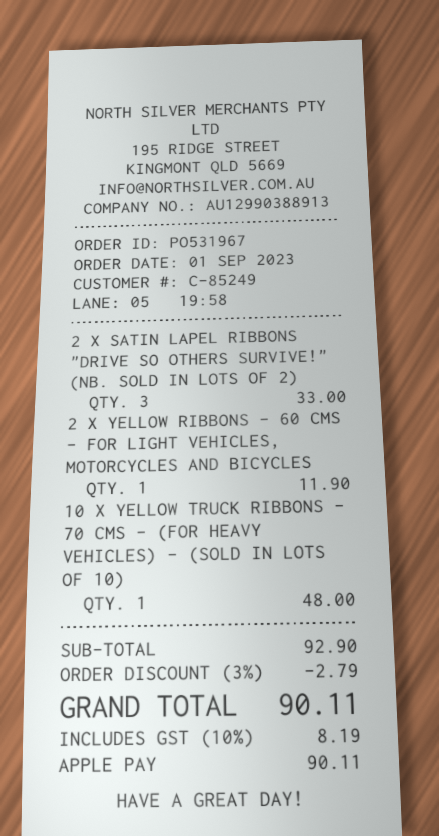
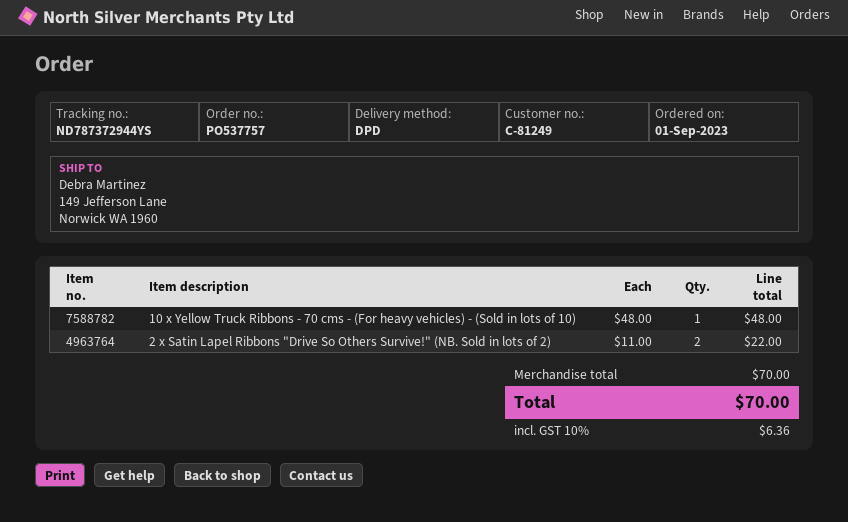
order number: PO531967 -> PO537757
customer number: C-85249 -> C-81249
2 X SATIN LAPEL RIBBONS "DRIVE SO OTHERS SURVIVE!" (NB. SOLD IN LOTS OF 2): 3 for 33.00 -> 2 for 22.00
2 X YELLOW RIBBONS - 60 CMS - FOR LIGHT VEHICLES, MOTORCYCLES AND BICYCLES: 1 for 11.90 -> none
subtotal: 92.90 -> 70.00
discount: 3% = 2.79 -> none
tax: 10% = 8.19 -> 10% = 6.36
total: 90.11 -> 70.00

